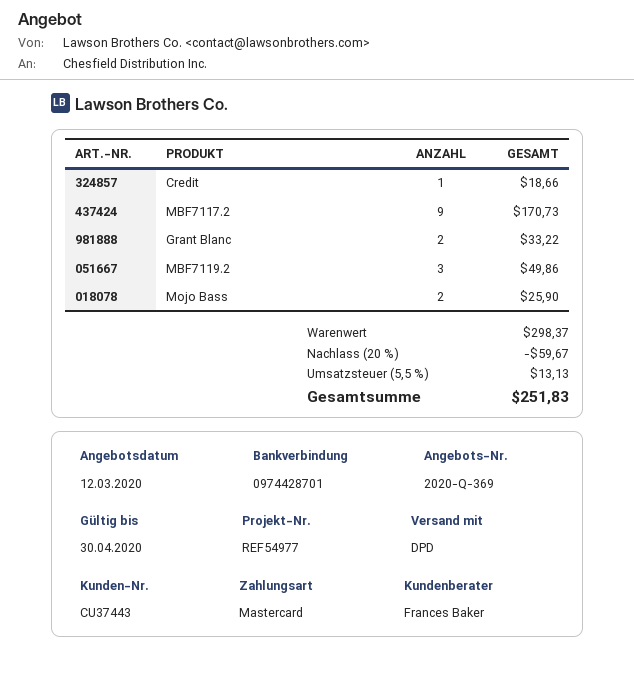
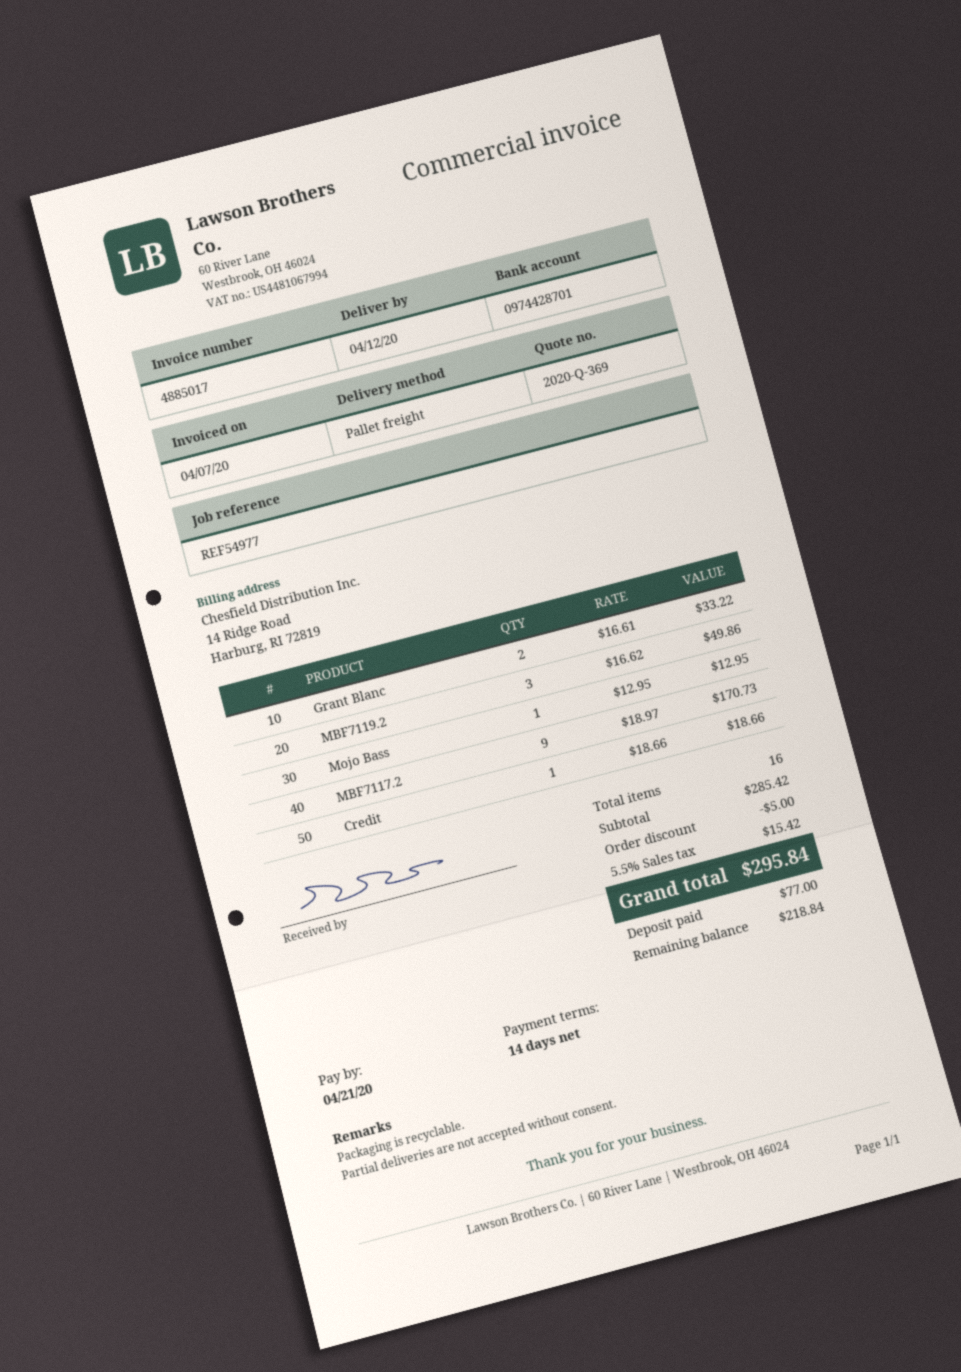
shipping method: DPD -> pallet freight
Mojo Bass: 2 for 25.90 -> 1 for 12.95
subtotal: 298.37 -> 285.42
discount: 59.67 -> 5.00
tax: 5.5% = 13.13 -> 5.5% = 15.42
total: 251.83 -> 295.84

